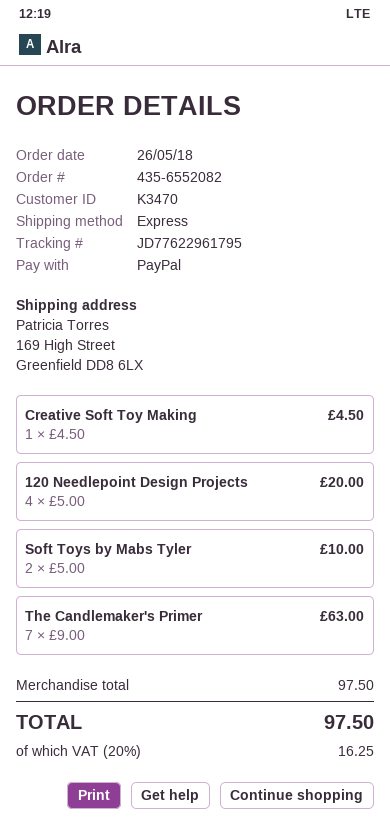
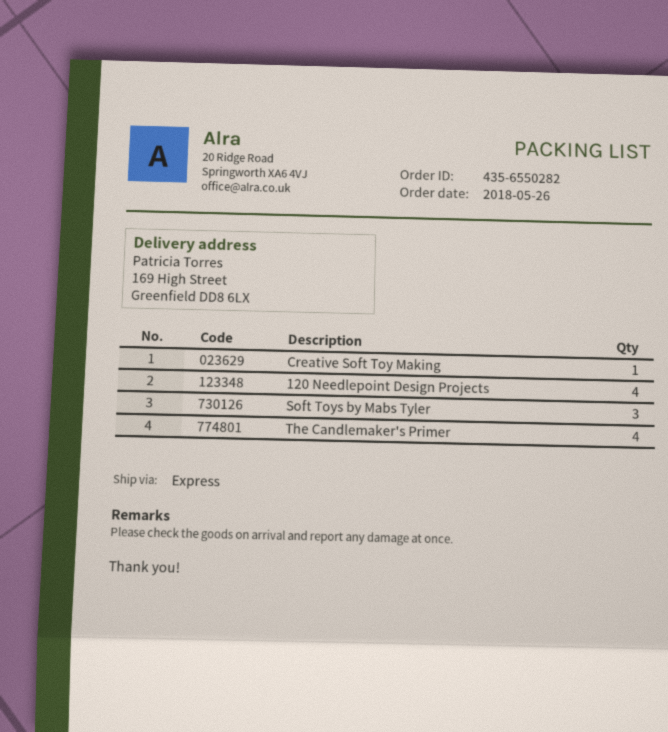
order number: 435-6552082 -> 435-6550282
Soft Toys by Mabs Tyler: 2 -> 3
The Candlemaker's Primer: 7 -> 4

